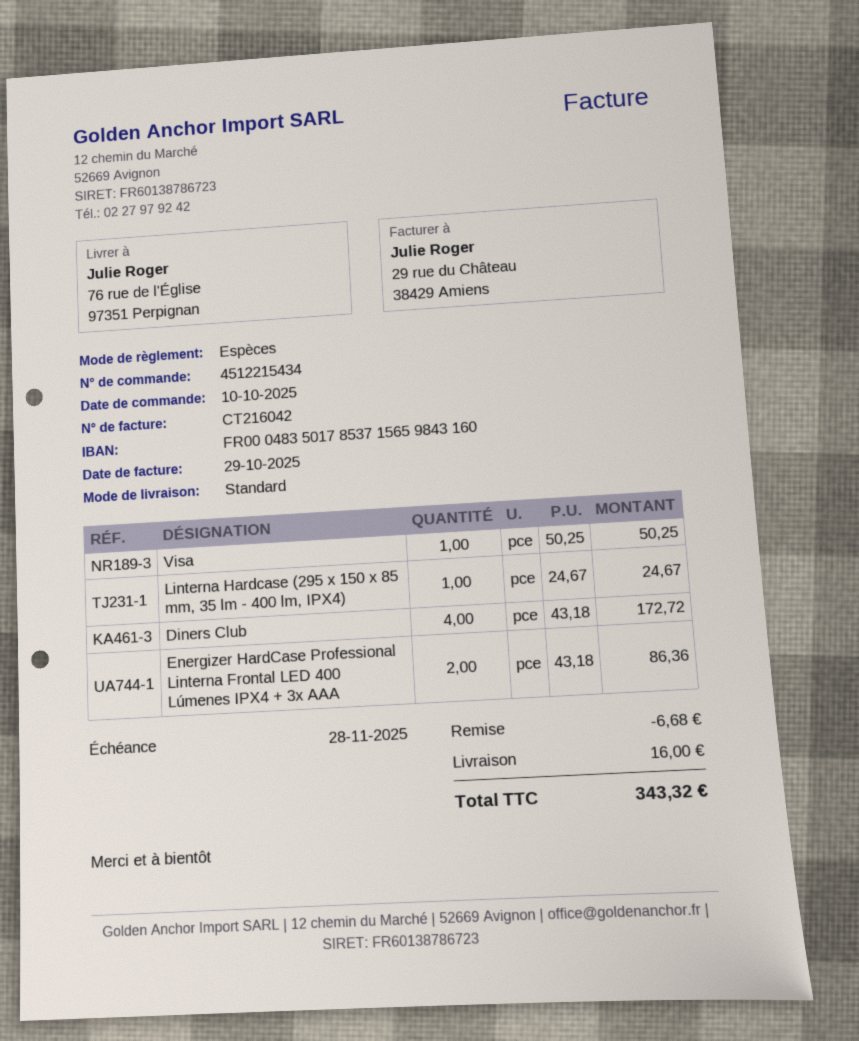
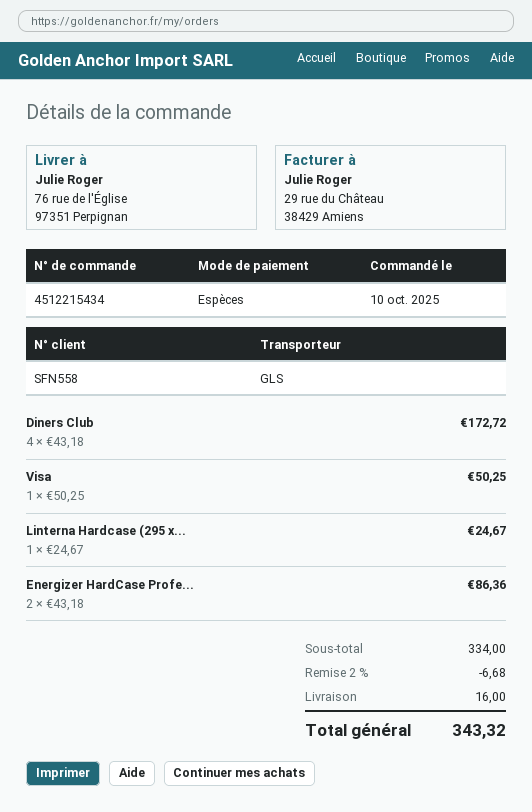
shipping method: standard -> GLS

